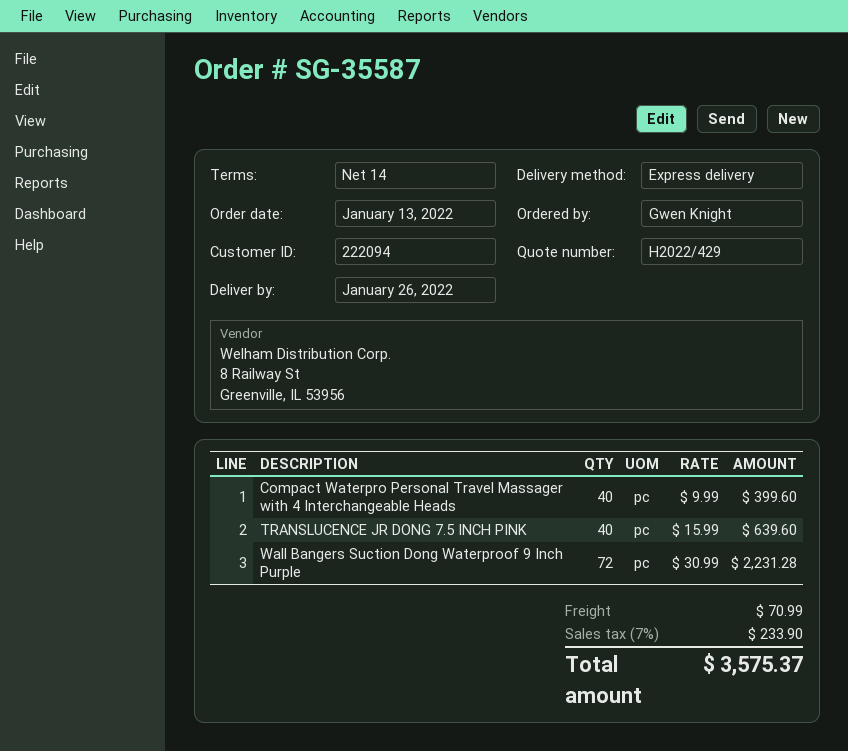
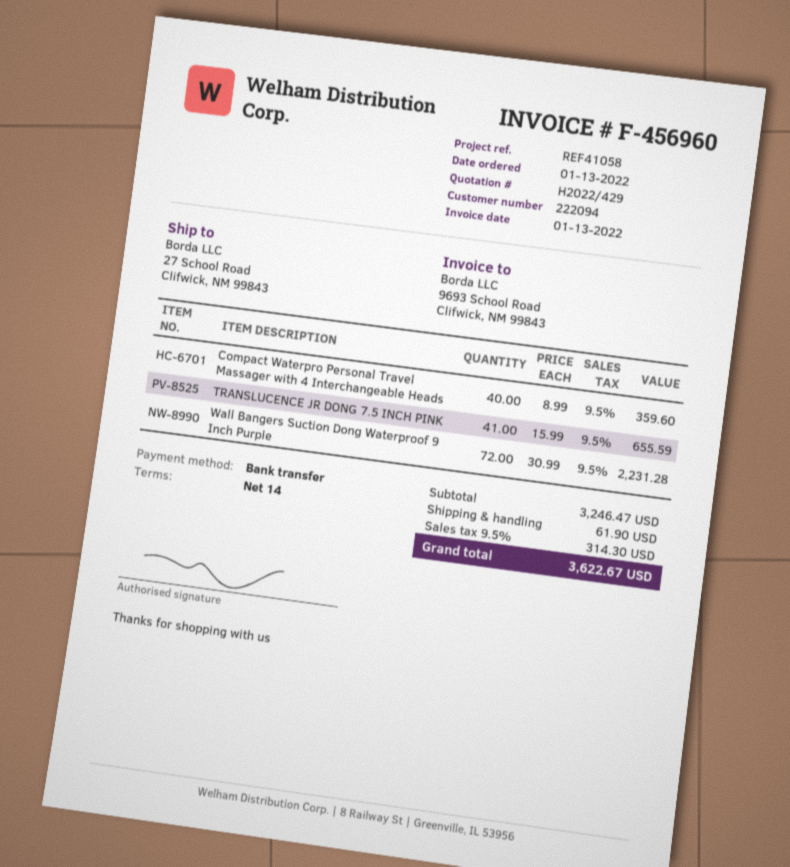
Compact Waterpro Personal Travel Massager with 4 Interchangeable Heads: 40 x 9.99 = 399.60 -> 40 x 8.99 = 359.60
TRANSLUCENCE JR DONG 7.5 INCH PINK: 40 x 15.99 = 639.60 -> 41 x 15.99 = 655.59
shipping: 70.99 -> 61.90
tax: 7% = 233.90 -> 9.5% = 314.30
total: 3575.37 -> 3622.67

